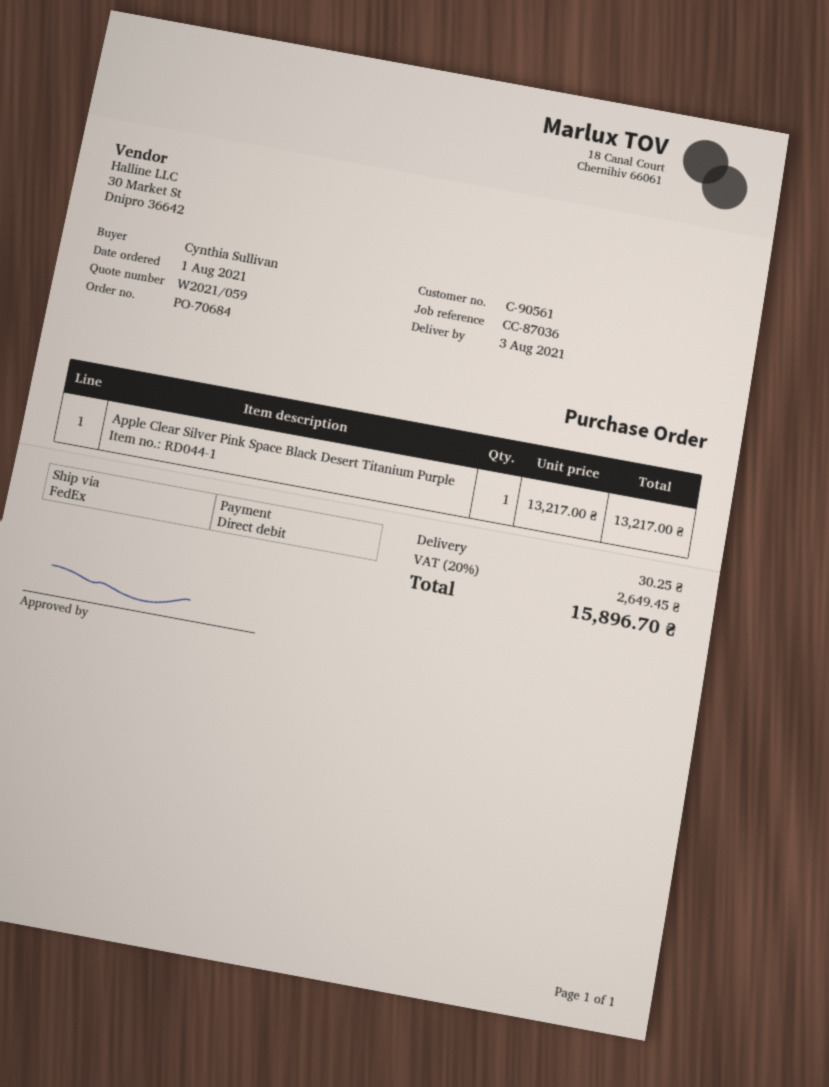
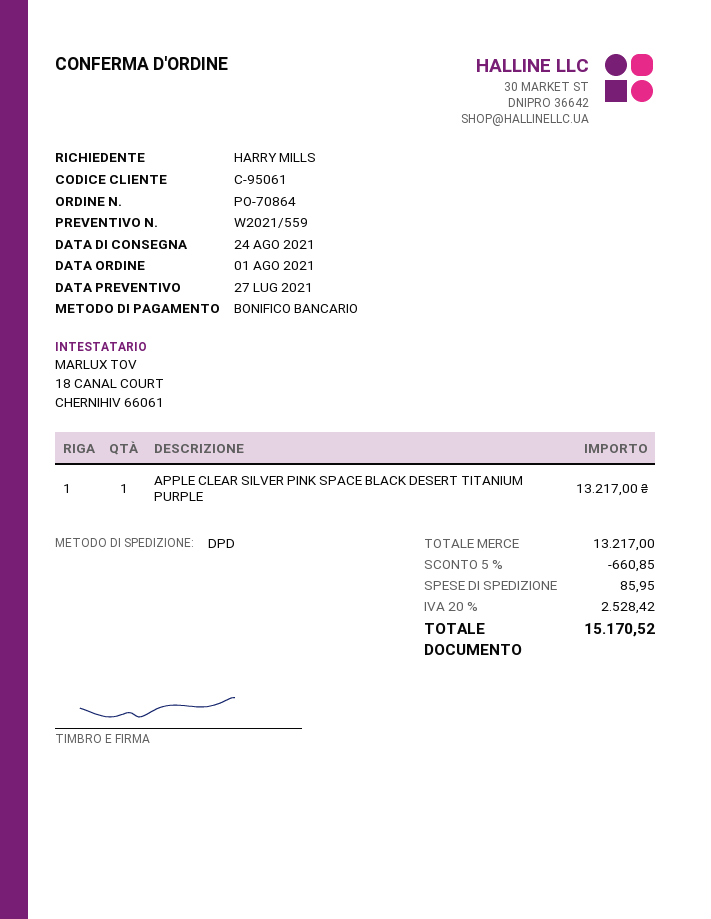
quote number: W2021/059 -> W2021/559
order number: PO-70684 -> PO-70864
delivery date: 2021-08-03 -> 2021-08-24
customer number: C-90561 -> C-95061
ordered by: Cynthia Sullivan -> HARRY MILLS
payment method: direct debit -> bank transfer
shipping method: FedEx -> DPD
discount: none -> 5% = 660.85
shipping: 30.25 -> 85.95
tax: 20% = 2649.45 -> 20% = 2528.42
total: 15896.70 -> 15170.52

